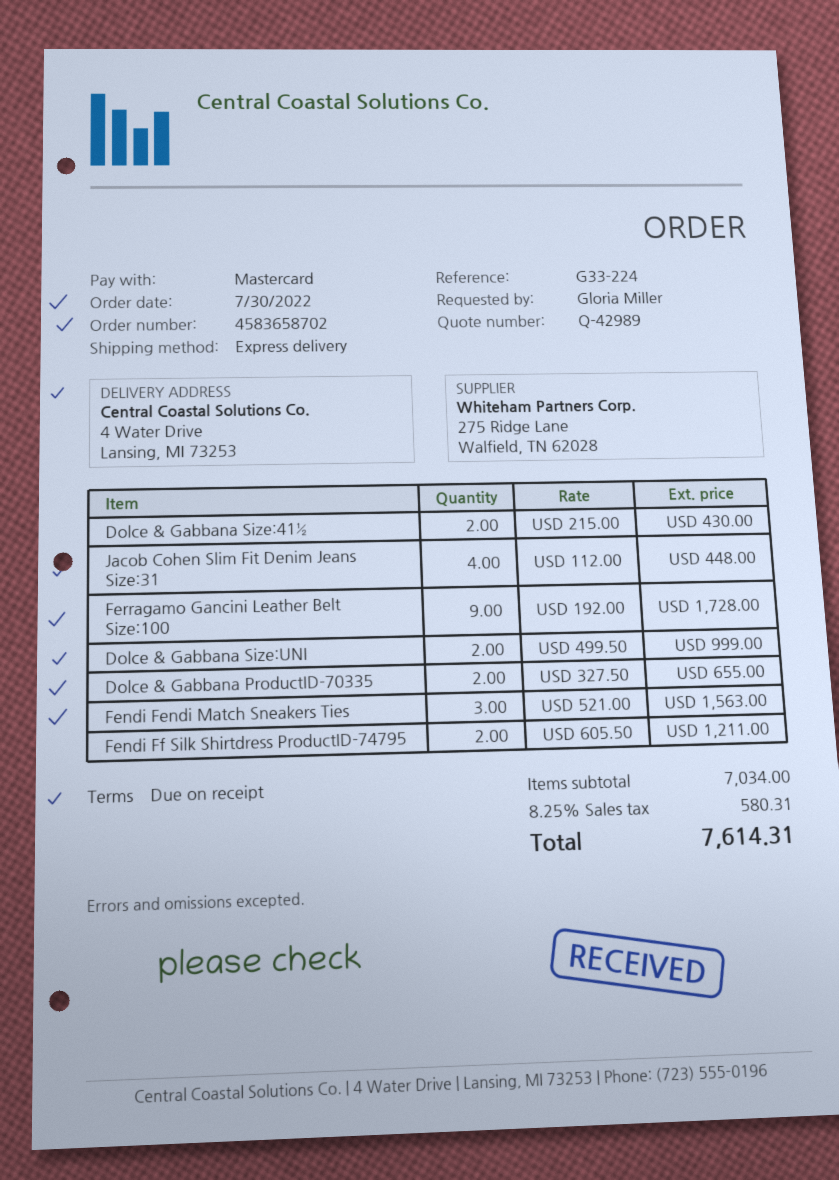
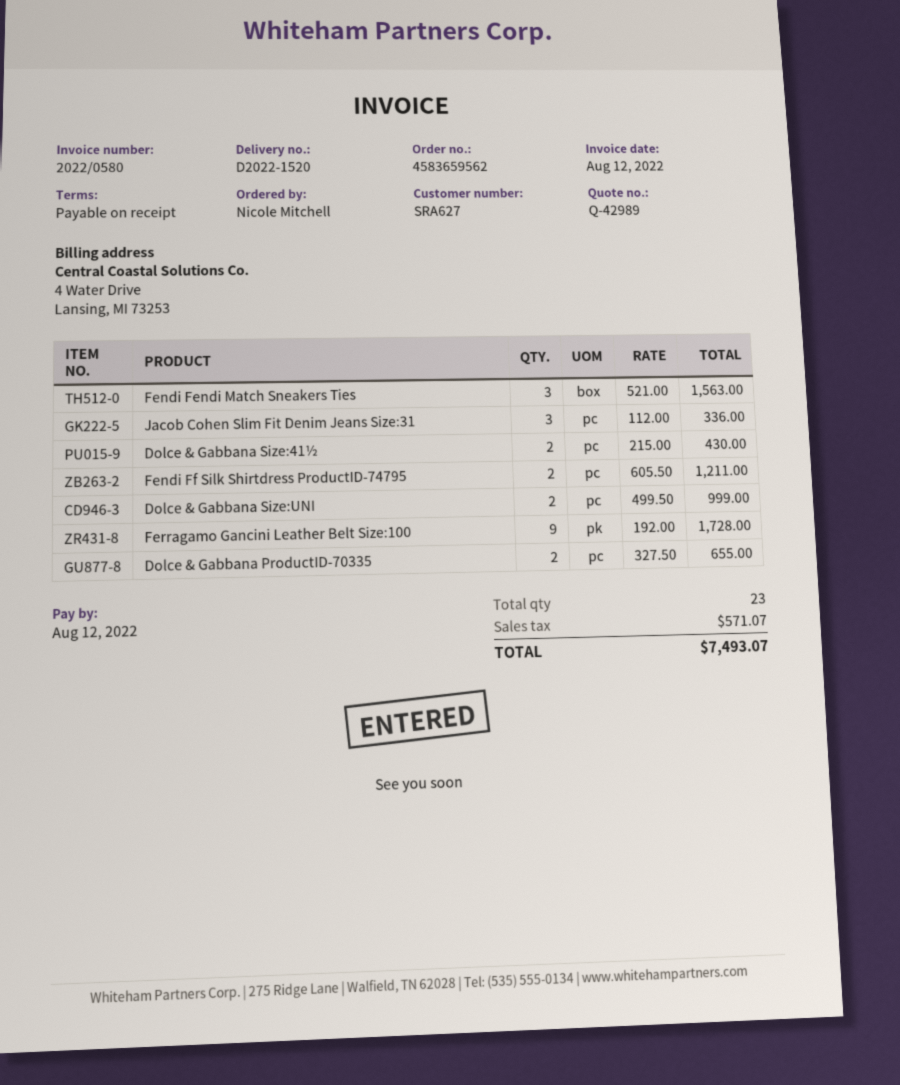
order number: 4583658702 -> 4583659562
ordered by: Gloria Miller -> Nicole Mitchell
Jacob Cohen Slim Fit Denim Jeans Size:31: 4 x 112.00 = 448.00 -> 3 x 112.00 = 336.00
tax: 580.31 -> 571.07
total: 7614.31 -> 7493.07

